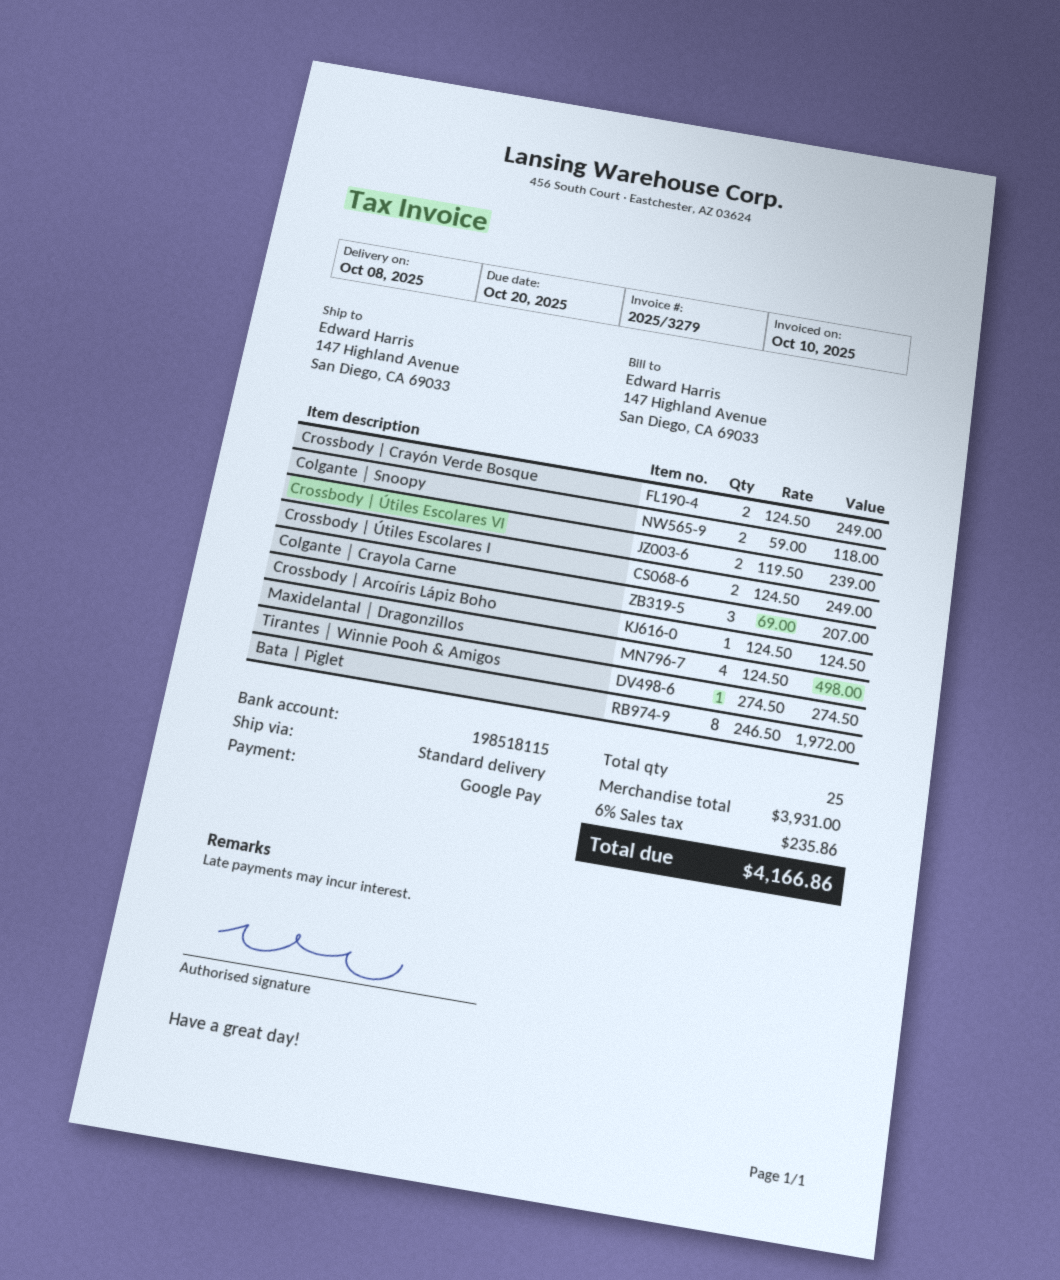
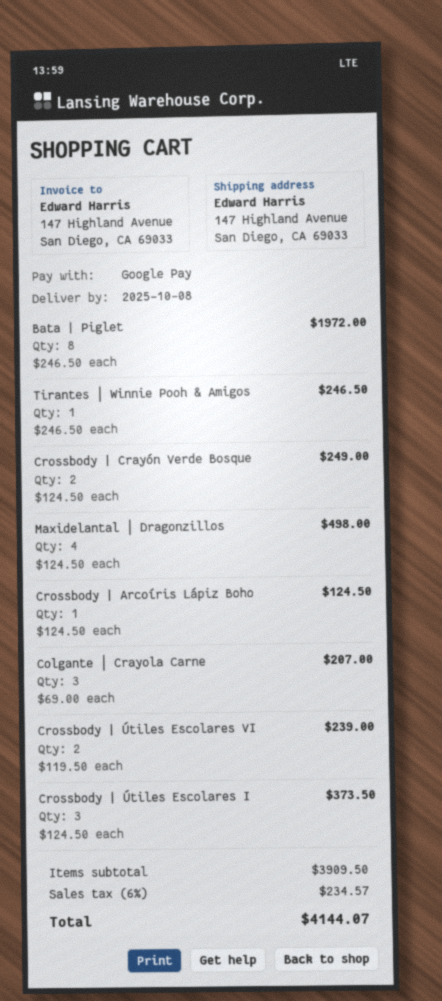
Colgante │ Snoopy: 2 x 59.00 = 118.00 -> none
Crossbody | Útiles Escolares I: 2 x 124.50 = 249.00 -> 3 x 124.50 = 373.50
Tirantes │ Winnie Pooh & Amigos: 1 x 274.50 = 274.50 -> 1 x 246.50 = 246.50
subtotal: 3931.00 -> 3909.50
tax: 6% = 235.86 -> 6% = 234.57
total: 4166.86 -> 4144.07

